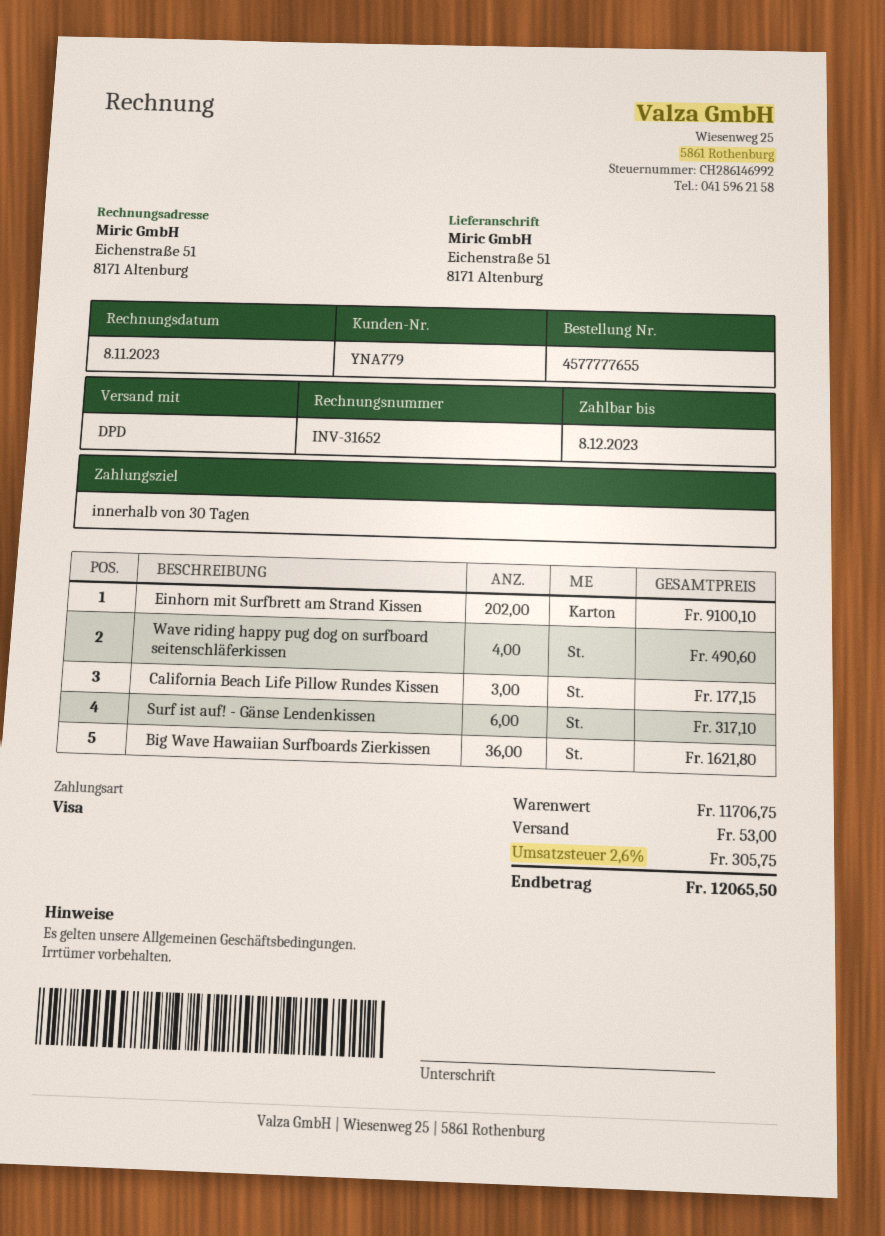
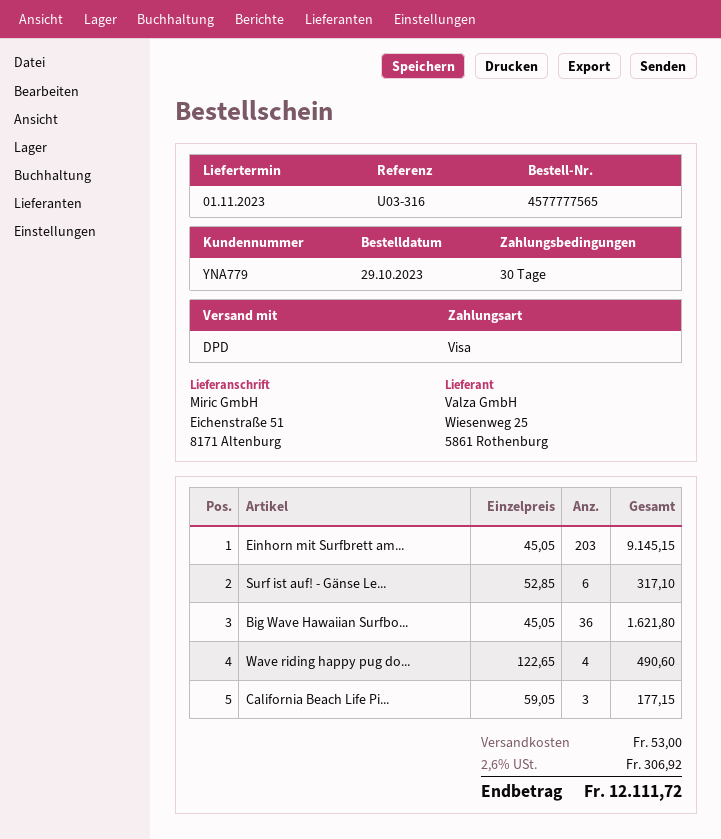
order number: 4577777655 -> 4577777565
Einhorn mit Surfbrett am Strand Kissen: 202 for 9100.10 -> 203 for 9145.15
tax: 2.6% = 305.75 -> 2.6% = 306.92
total: 12065.50 -> 12111.72

